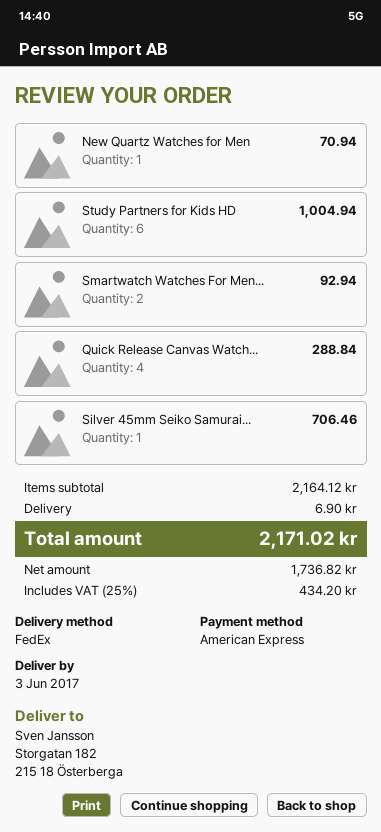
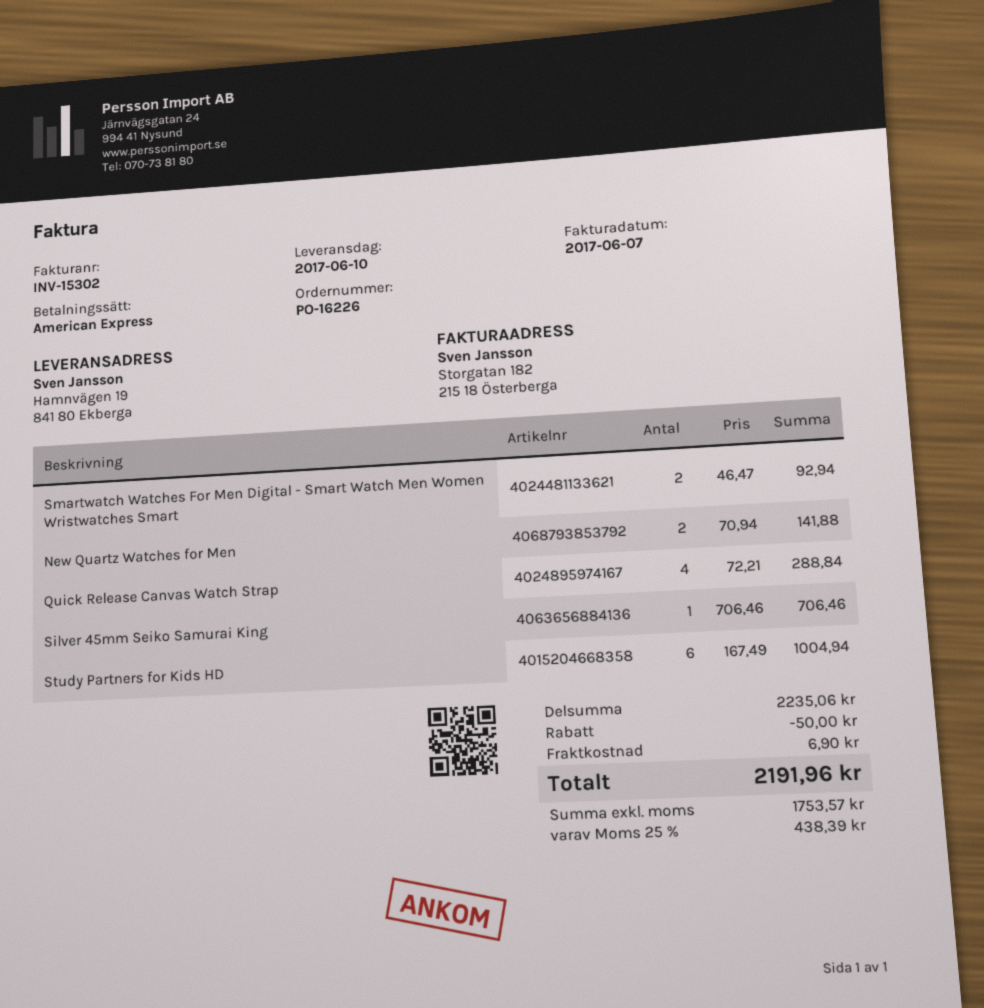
delivery date: 2017-06-03 -> 2017-06-10
ship to: Storgatan 182, 215 18 Österberga -> Hamnvägen 19, 841 80 Ekberga
New Quartz Watches for Men: 1 for 70.94 -> 2 for 141.88
subtotal: 2164.12 -> 2235.06
discount: none -> 50.00
net: 1736.82 -> 1753.57
tax: 25% = 434.20 -> 25% = 438.39
total: 2171.02 -> 2191.96

